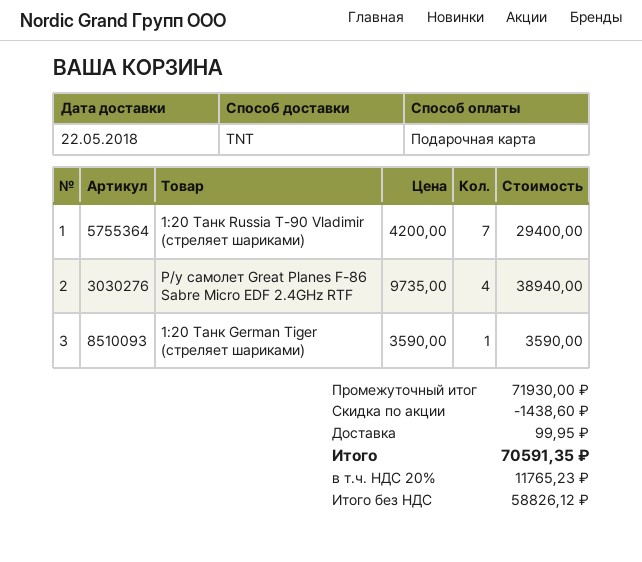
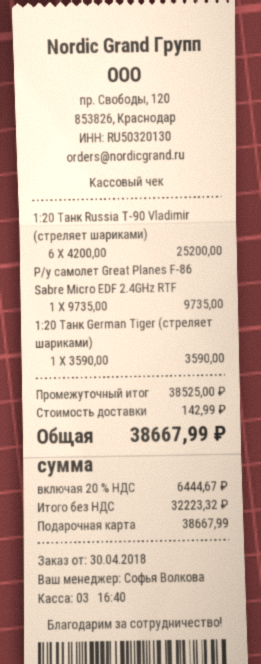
1:20 Танк Russia Т-90 Vladimir (стреляет шариками): 7 x 4200.00 = 29400.00 -> 6 x 4200.00 = 25200.00
Р/у самолет Great Planes F-86 Sabre Micro EDF 2.4GHz RTF: 4 x 9735.00 = 38940.00 -> 1 x 9735.00 = 9735.00
subtotal: 71930.00 -> 38525.00
discount: 1438.60 -> none
shipping: 99.95 -> 142.99
net: 58826.12 -> 32223.32
tax: 20% = 11765.23 -> 20% = 6444.67
total: 70591.35 -> 38667.99

